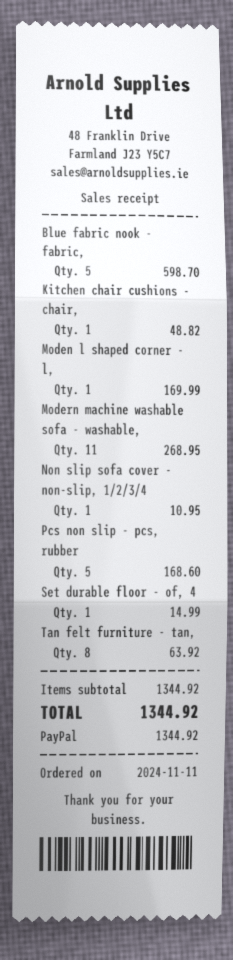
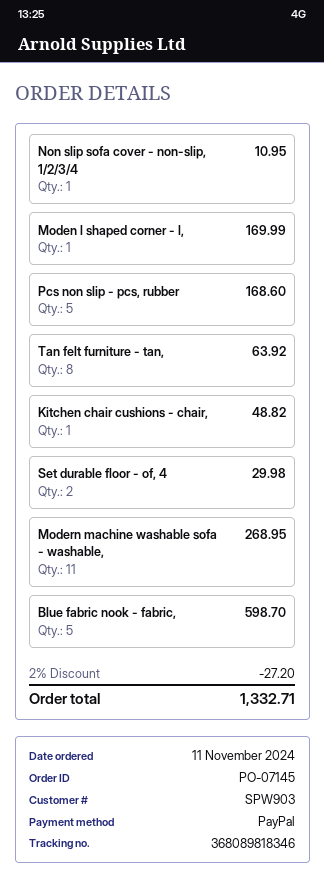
Set durable floor - of, 4: 1 for 14.99 -> 2 for 29.98
discount: none -> 2% = 27.20
total: 1344.92 -> 1332.71

